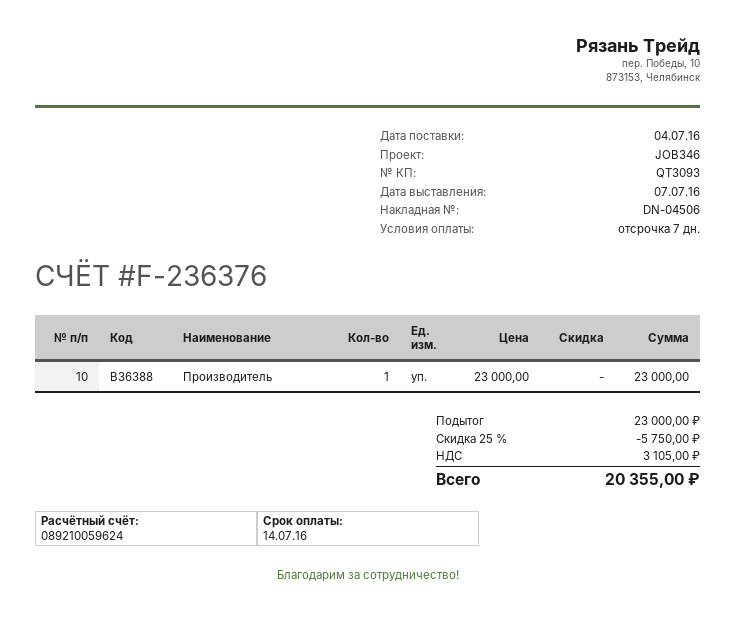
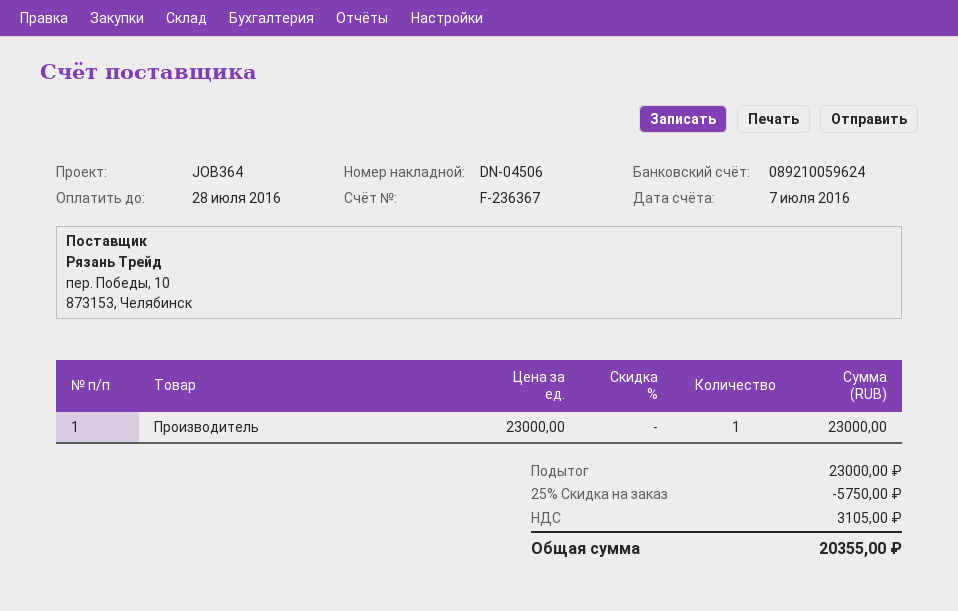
invoice number: F-236376 -> F-236367
due date: 2016-07-14 -> 2016-07-28
reference: JOB346 -> JOB364

